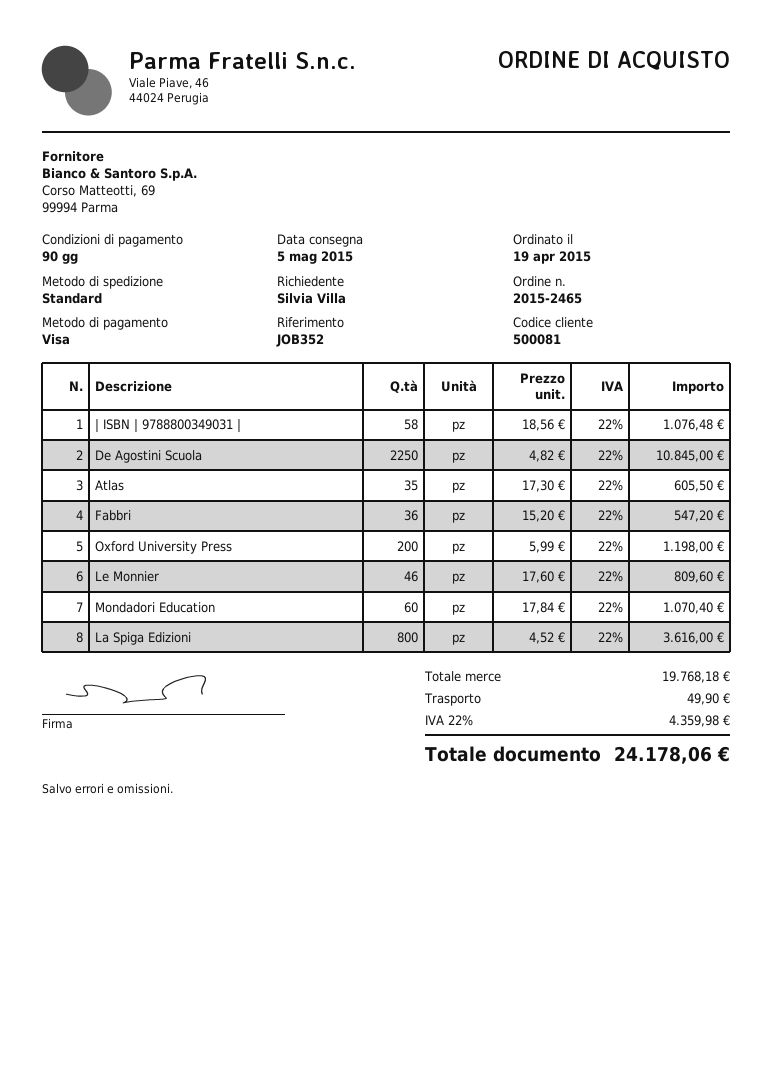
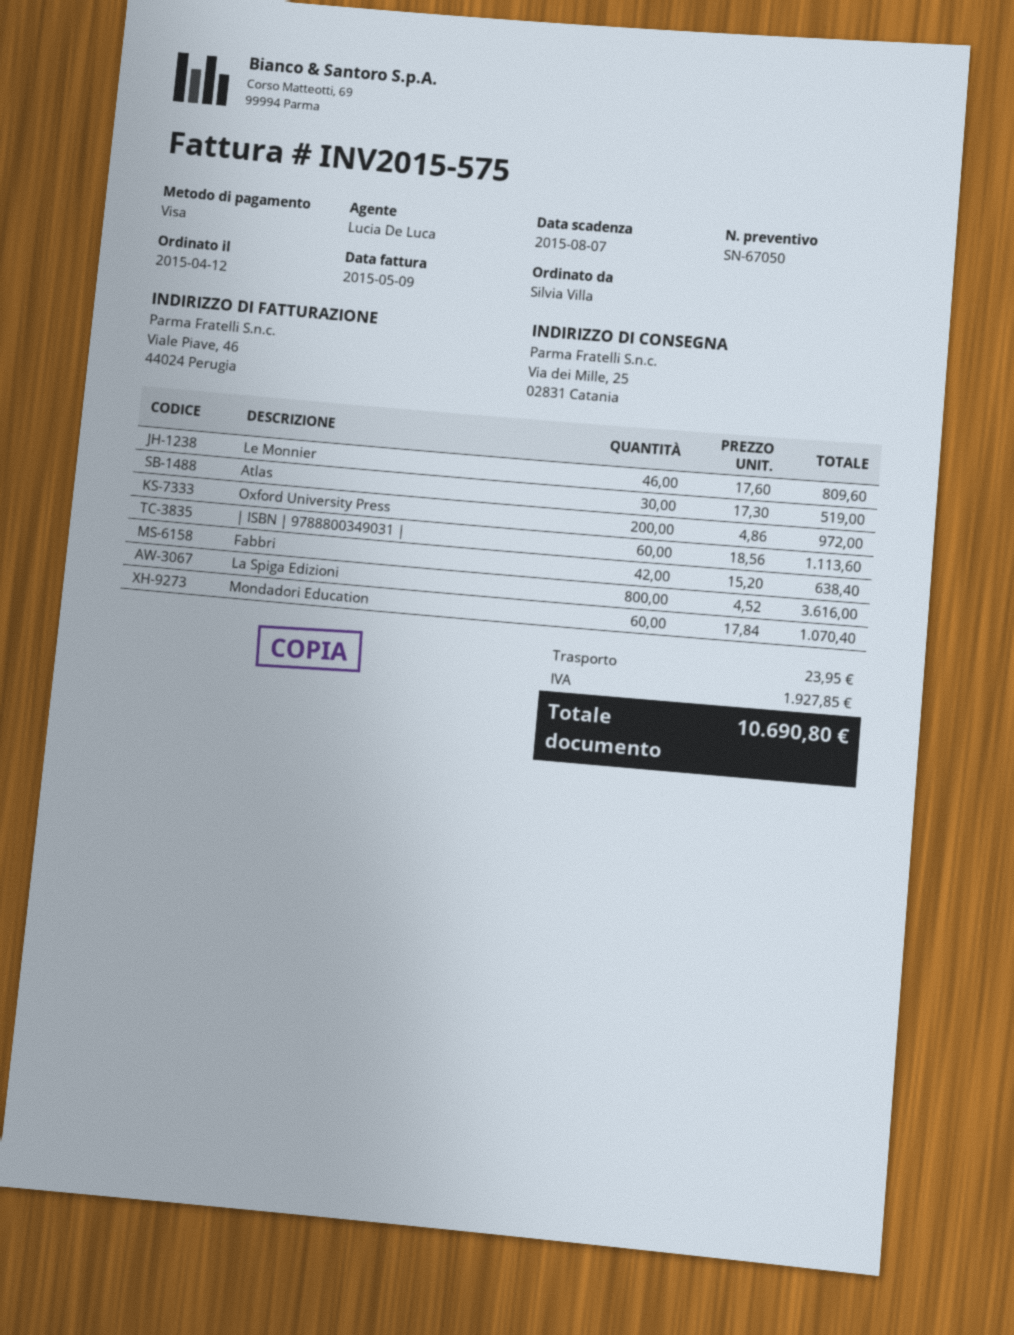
order date: 2015-04-19 -> 2015-04-12
| ISBN | 9788800349031 |: 58 x 18.56 = 1076.48 -> 60 x 18.56 = 1113.60
De Agostini Scuola: 2250 x 4.82 = 10845.00 -> none
Atlas: 35 x 17.30 = 605.50 -> 30 x 17.30 = 519.00
Fabbri: 36 x 15.20 = 547.20 -> 42 x 15.20 = 638.40
Oxford University Press: 200 x 5.99 = 1198.00 -> 200 x 4.86 = 972.00
shipping: 49.90 -> 23.95
tax: 4359.98 -> 1927.85
total: 24178.06 -> 10690.80

